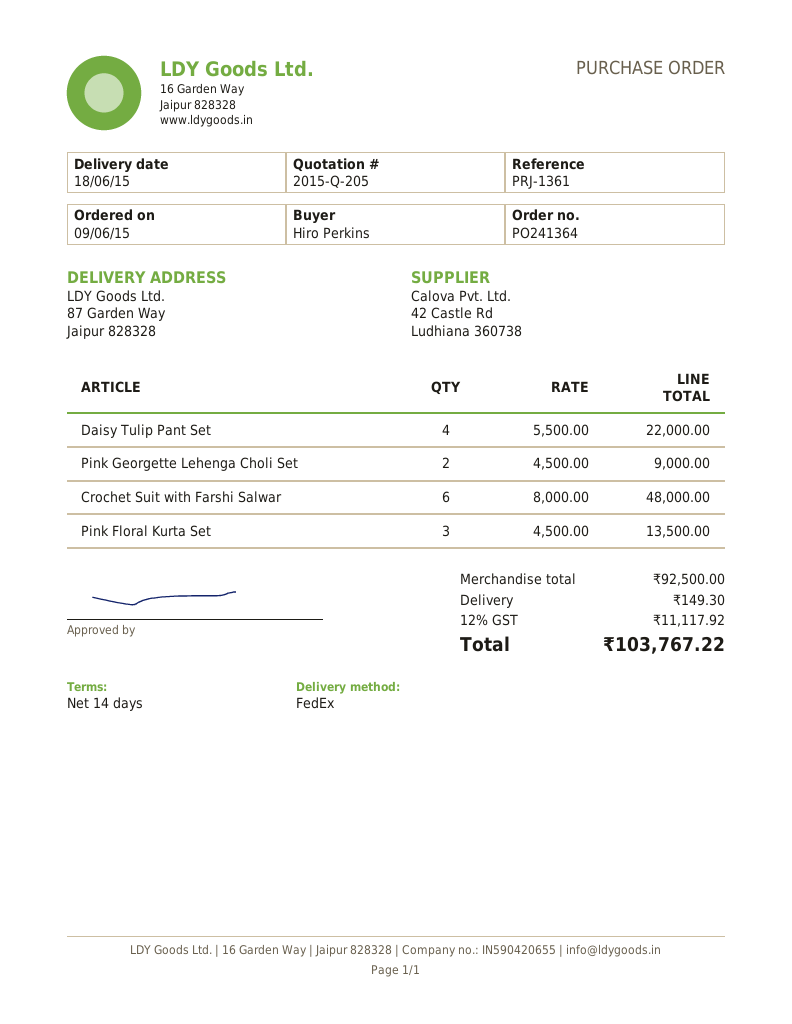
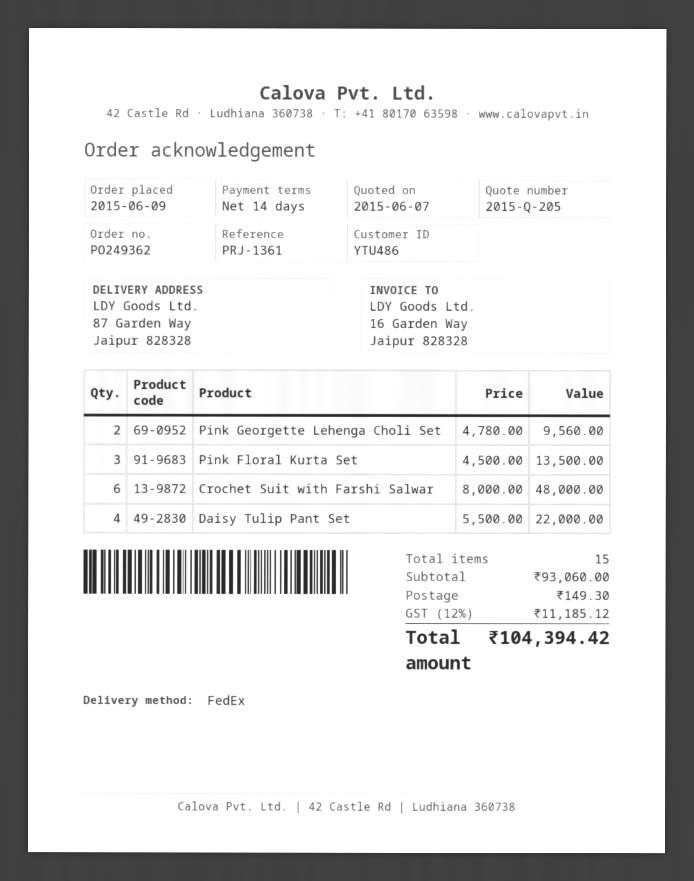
order number: PO241364 -> PO249362
Pink Georgette Lehenga Choli Set: 2 x 4500.00 = 9000.00 -> 2 x 4780.00 = 9560.00
subtotal: 92500.00 -> 93060.00
tax: 12% = 11117.92 -> 12% = 11185.12
total: 103767.22 -> 104394.42

